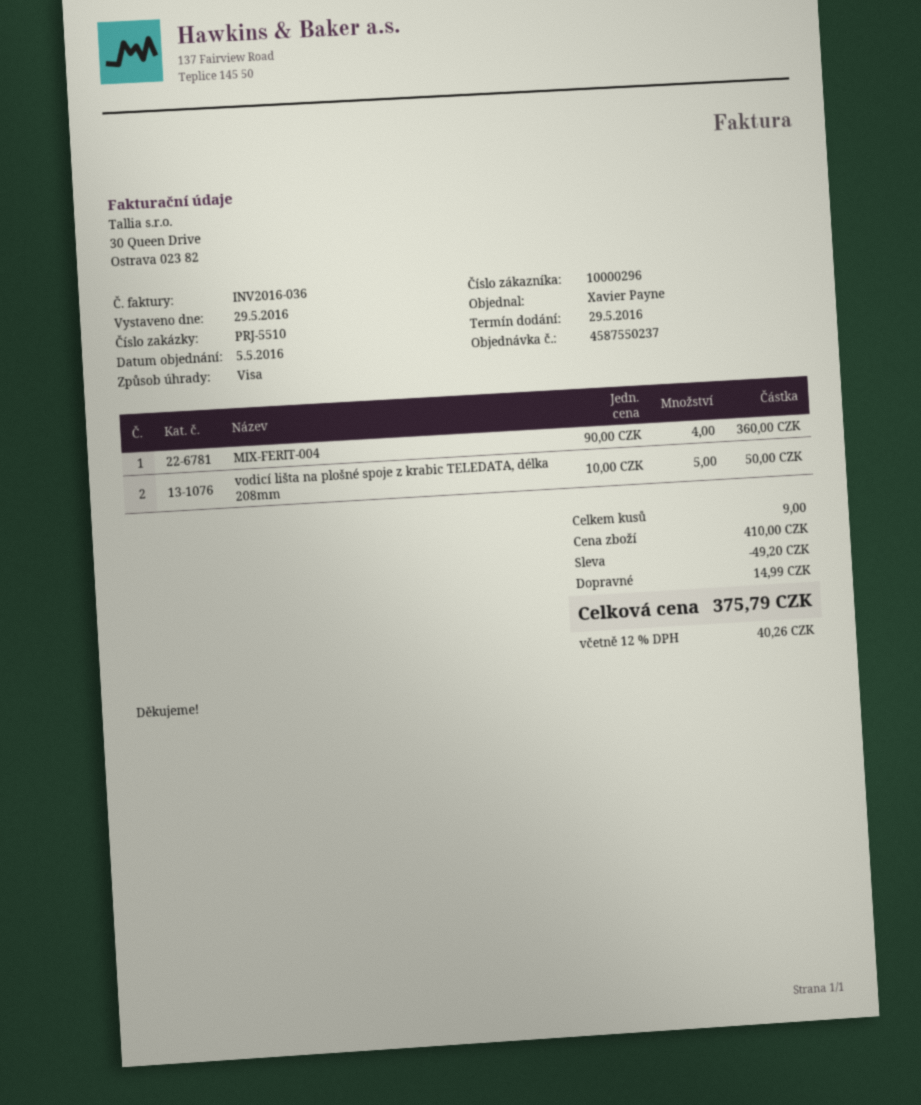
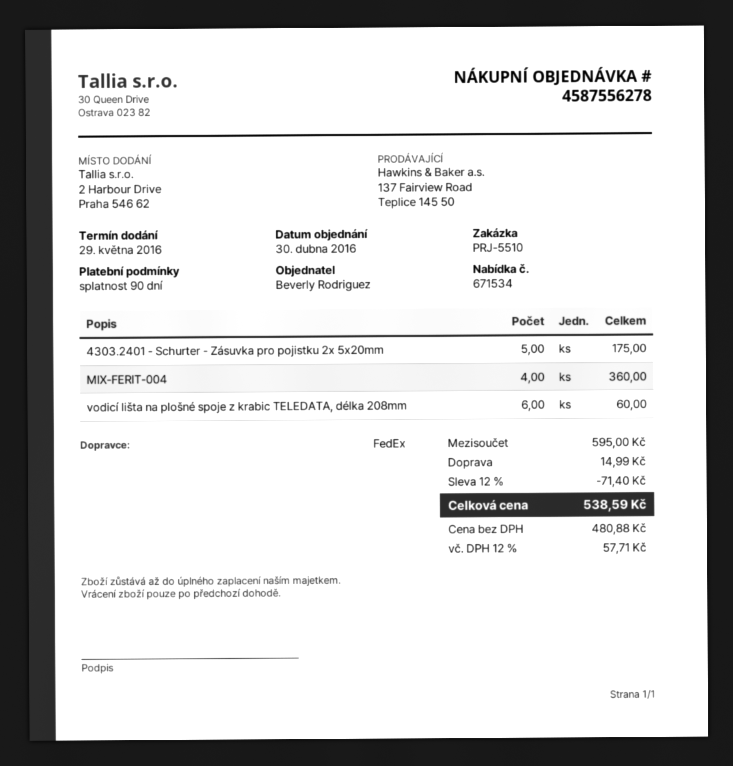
order number: 4587550237 -> 4587556278
order date: 2016-05-05 -> 2016-04-30
ordered by: Xavier Payne -> Beverly Rodriguez
vodicí lišta na plošné spoje z krabic TELEDATA, délka 208mm: 5 for 50.00 -> 6 for 60.00
4303.2401 - Schurter - Zásuvka pro pojistku 2x 5x20mm: none -> 5 for 175.00
subtotal: 410.00 -> 595.00
discount: 49.20 -> 71.40
tax: 12% = 40.26 -> 12% = 57.71
total: 375.79 -> 538.59

